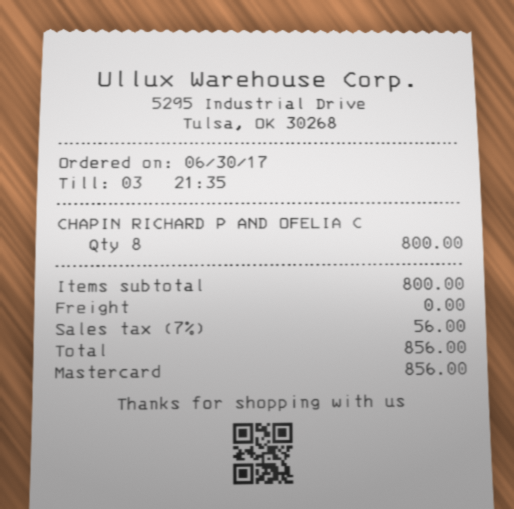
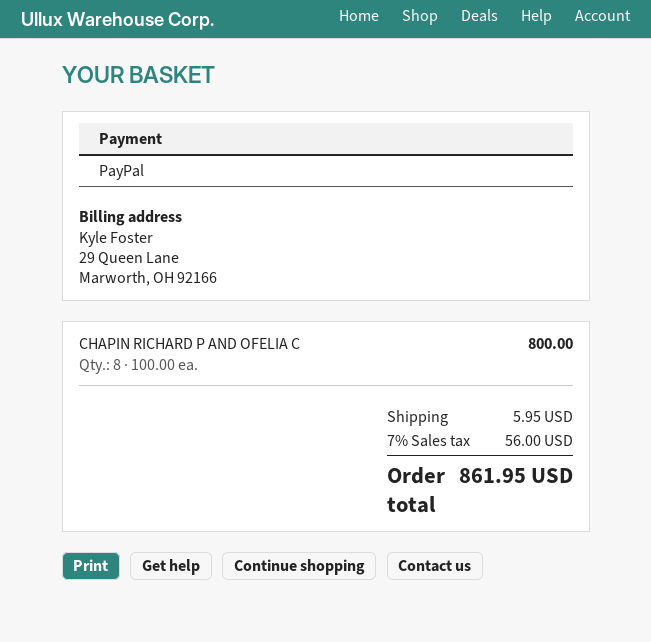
payment method: Mastercard -> PayPal
shipping: 0.00 -> 5.95
total: 856.00 -> 861.95

